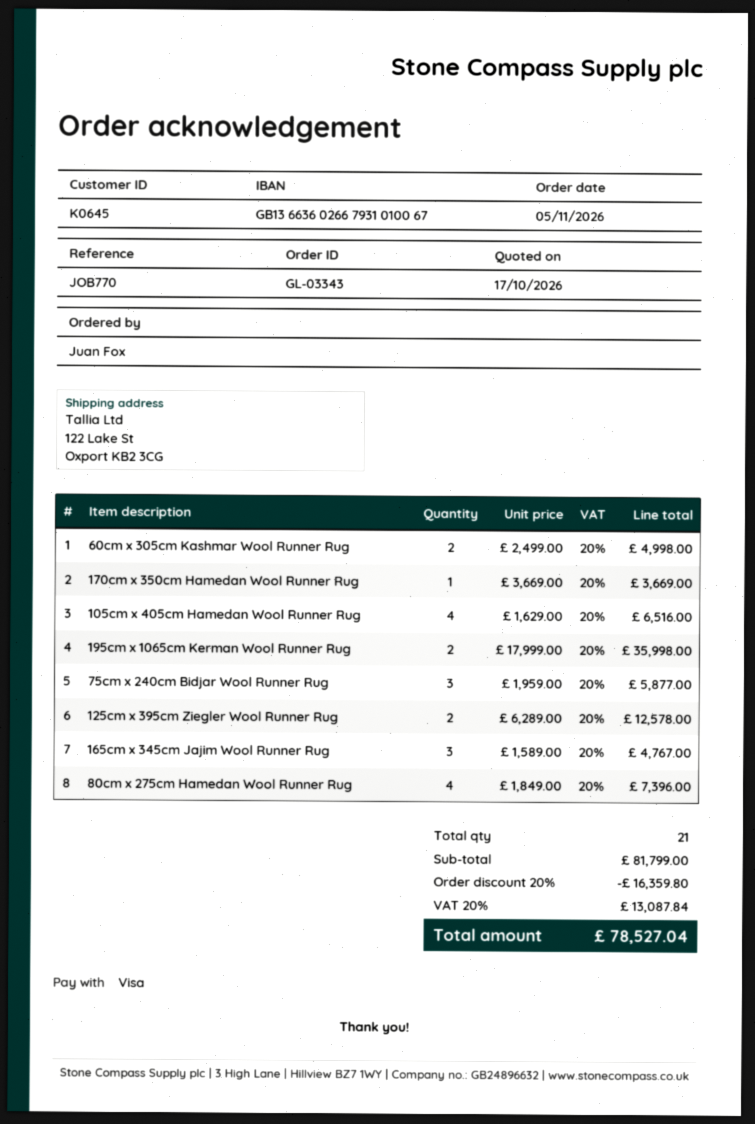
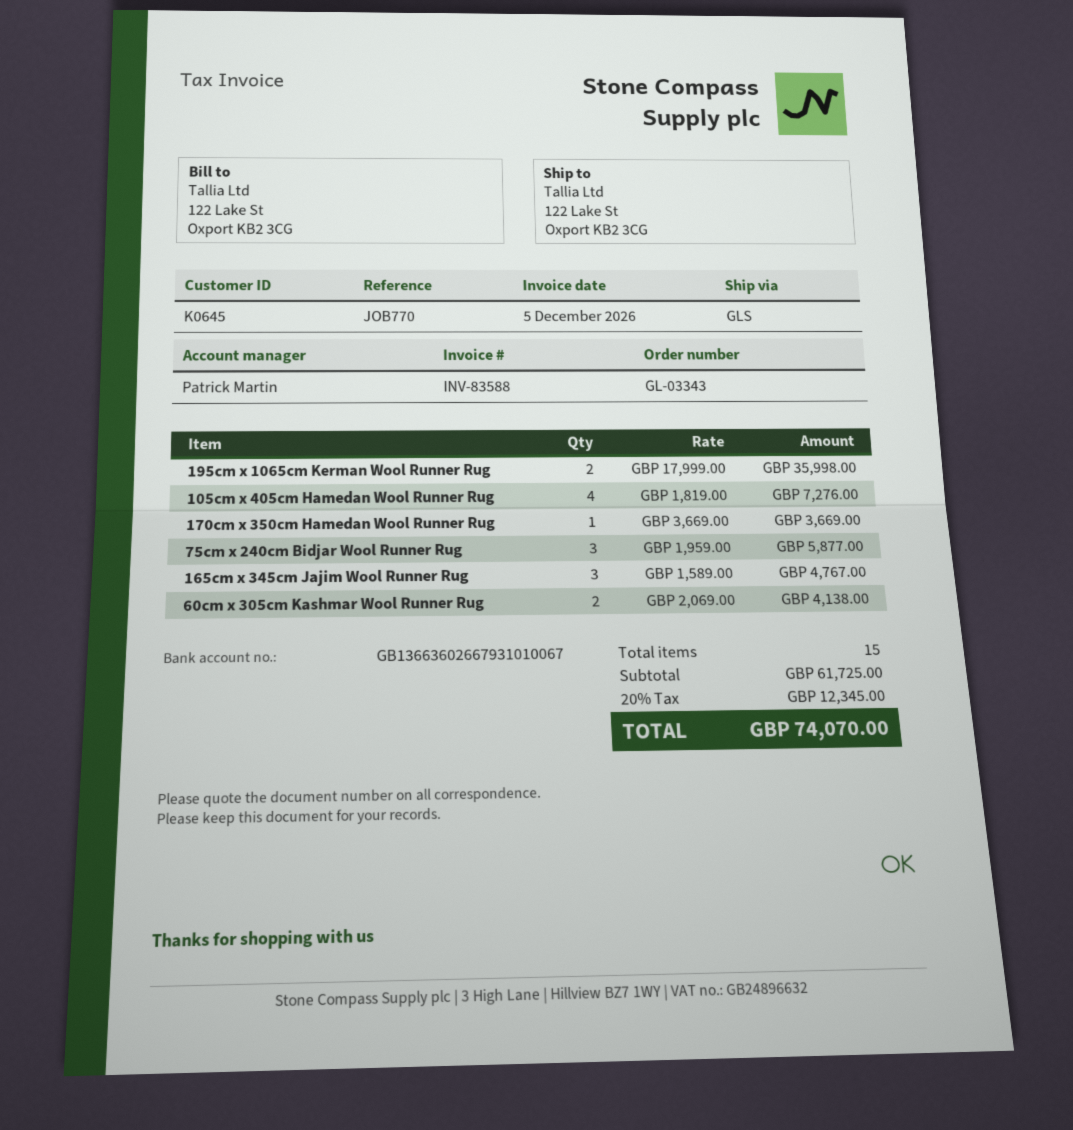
60cm x 305cm Kashmar Wool Runner Rug: 2 x 2499.00 = 4998.00 -> 2 x 2069.00 = 4138.00
105cm x 405cm Hamedan Wool Runner Rug: 4 x 1629.00 = 6516.00 -> 4 x 1819.00 = 7276.00
125cm x 395cm Ziegler Wool Runner Rug: 2 x 6289.00 = 12578.00 -> none
80cm x 275cm Hamedan Wool Runner Rug: 4 x 1849.00 = 7396.00 -> none
total quantity: 21 -> 15
subtotal: 81799.00 -> 61725.00
discount: 20% = 16359.80 -> none
tax: 20% = 13087.84 -> 20% = 12345.00
total: 78527.04 -> 74070.00

